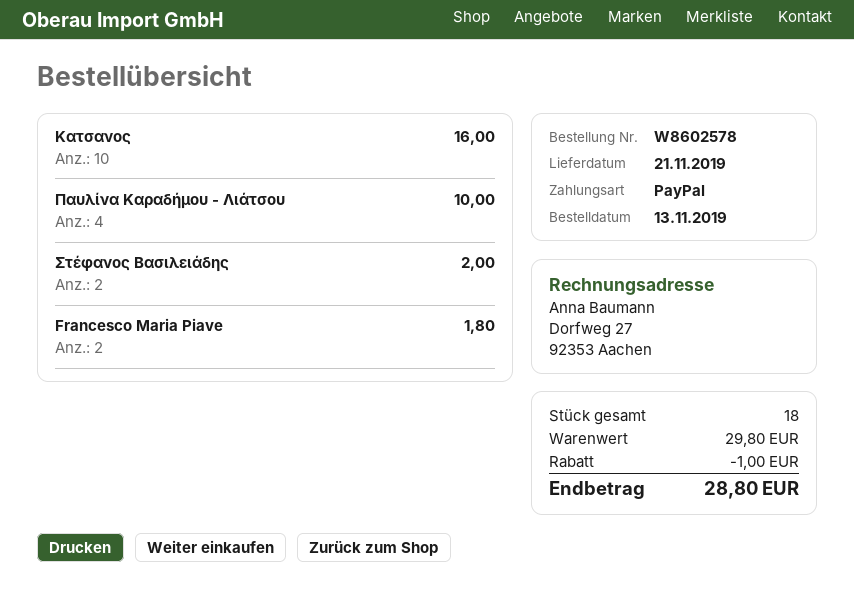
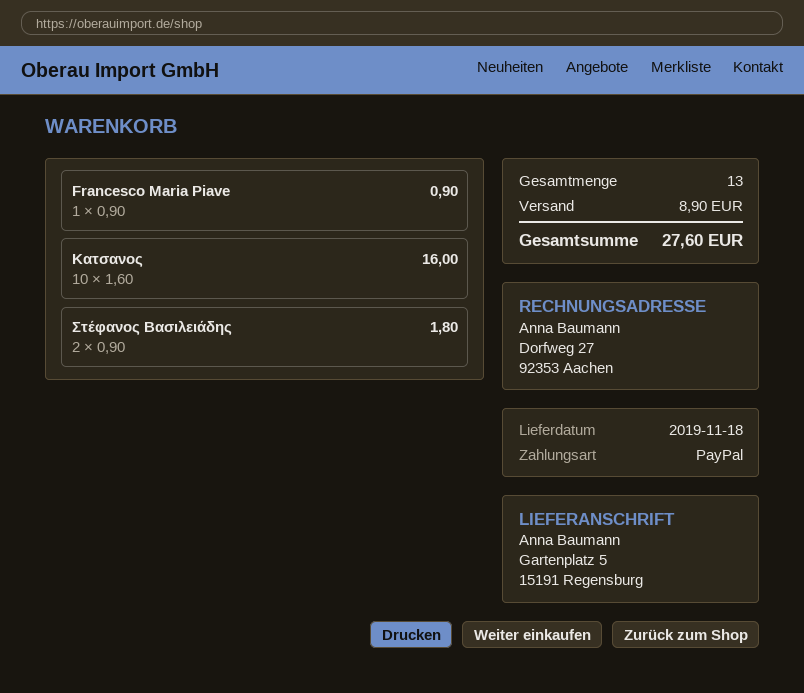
delivery date: 2019-11-21 -> 2019-11-18
Παυλίνα Καραδήμου - Λιάτσου: 4 for 10.00 -> none
Στέφανος Βασιλειάδης: 2 for 2.00 -> 2 for 1.80
Francesco Maria Piave: 2 for 1.80 -> 1 for 0.90
total quantity: 18 -> 13
discount: 1.00 -> none
shipping: none -> 8.90
total: 28.80 -> 27.60

